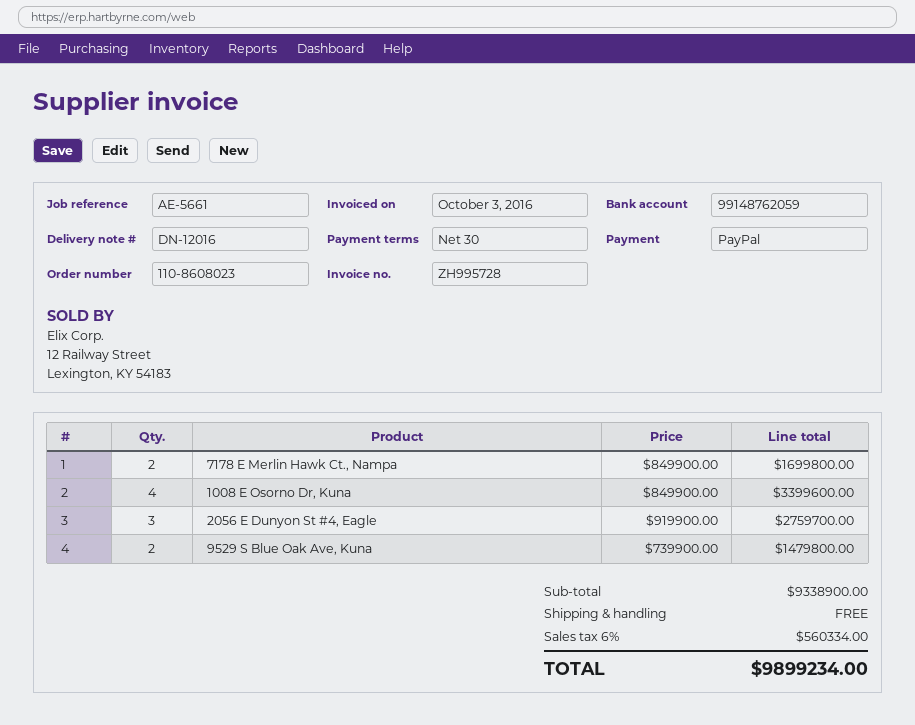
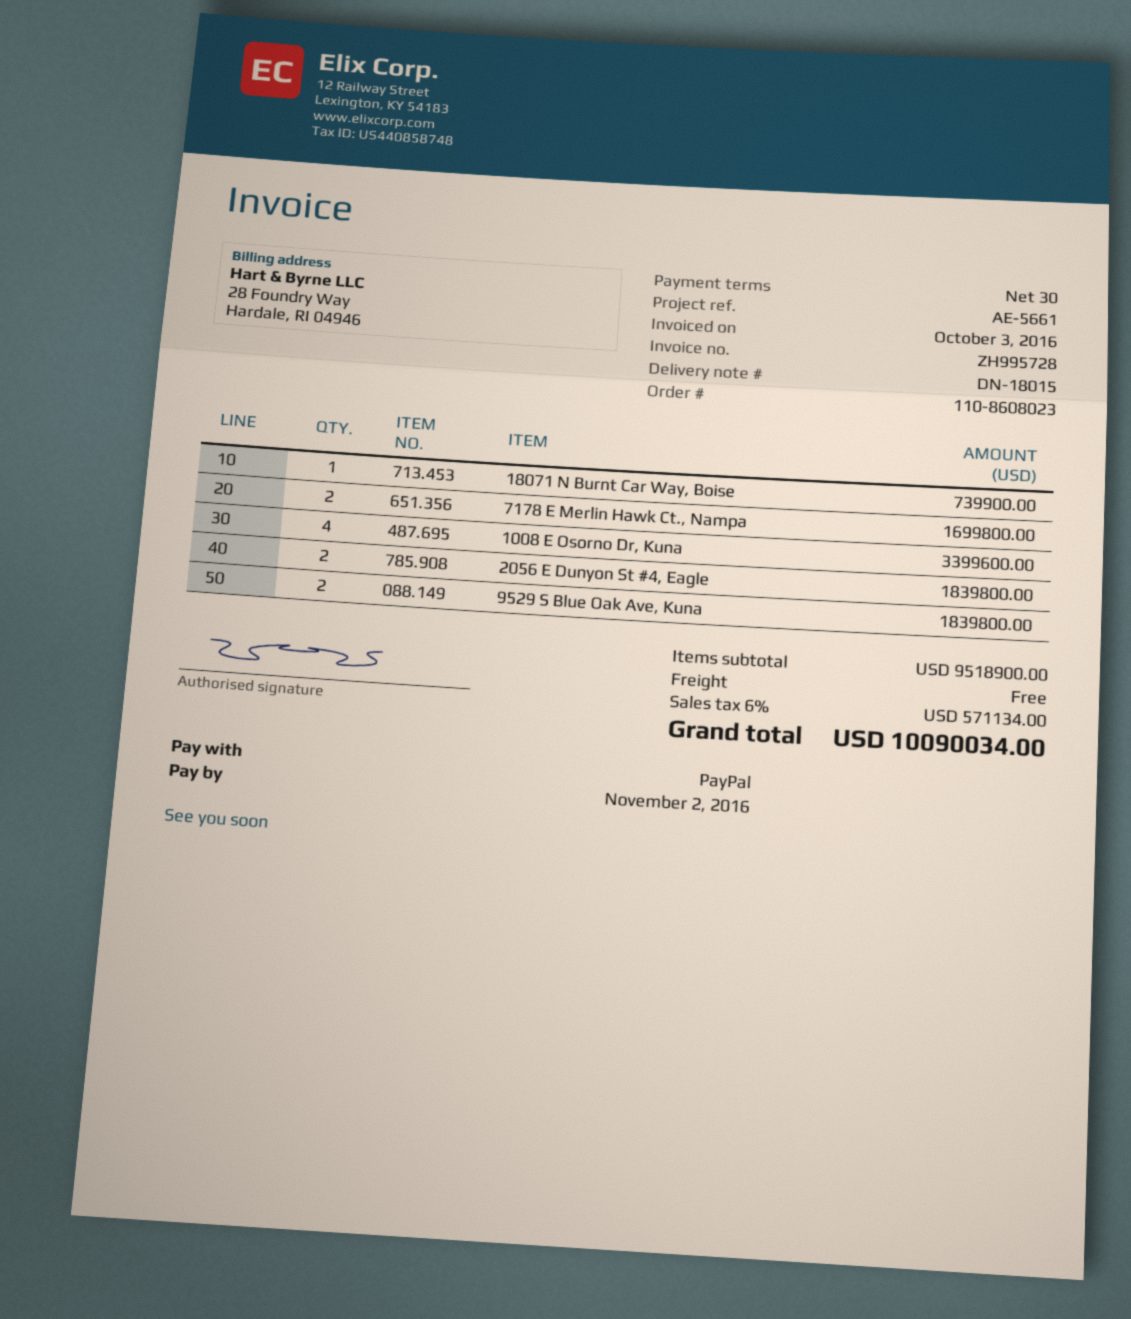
delivery note number: DN-12016 -> DN-18015
2056 E Dunyon St #4, Eagle: 3 for 2759700.00 -> 2 for 1839800.00
9529 S Blue Oak Ave, Kuna: 2 for 1479800.00 -> 2 for 1839800.00
18071 N Burnt Car Way, Boise: none -> 1 for 739900.00
subtotal: 9338900.00 -> 9518900.00
tax: 6% = 560334.00 -> 6% = 571134.00
total: 9899234.00 -> 10090034.00

